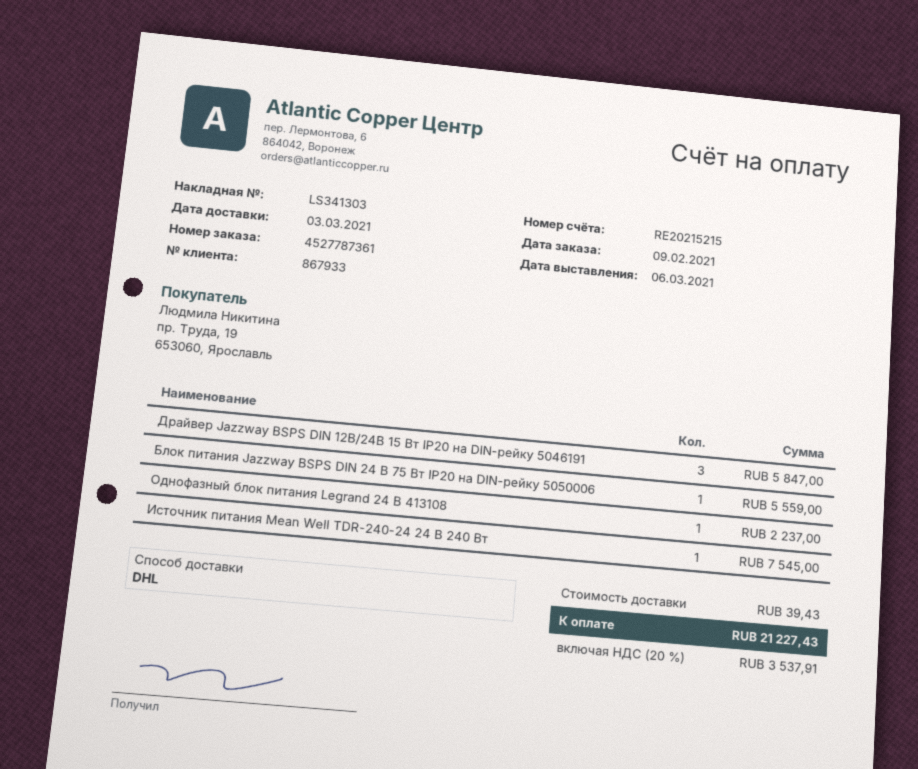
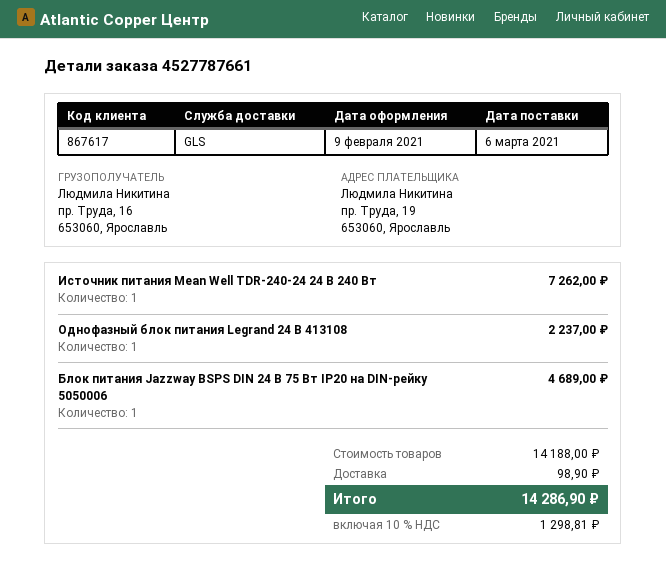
order number: 4527787361 -> 4527787661
delivery date: 2021-03-03 -> 2021-03-06
customer number: 867933 -> 867617
shipping method: DHL -> GLS
Драйвер Jazzway BSPS DIN 12В/24В 15 Вт IP20 на DIN-рейку 5046191: 3 for 5847.00 -> none
Блок питания Jazzway BSPS DIN 24 В 75 Вт IP20 на DIN-рейку 5050006: 1 for 5559.00 -> 1 for 4689.00
Источник питания Mean Well TDR-240-24 24 В 240 Вт: 1 for 7545.00 -> 1 for 7262.00
shipping: 39.43 -> 98.90
tax: 20% = 3537.91 -> 10% = 1298.81
total: 21227.43 -> 14286.90

